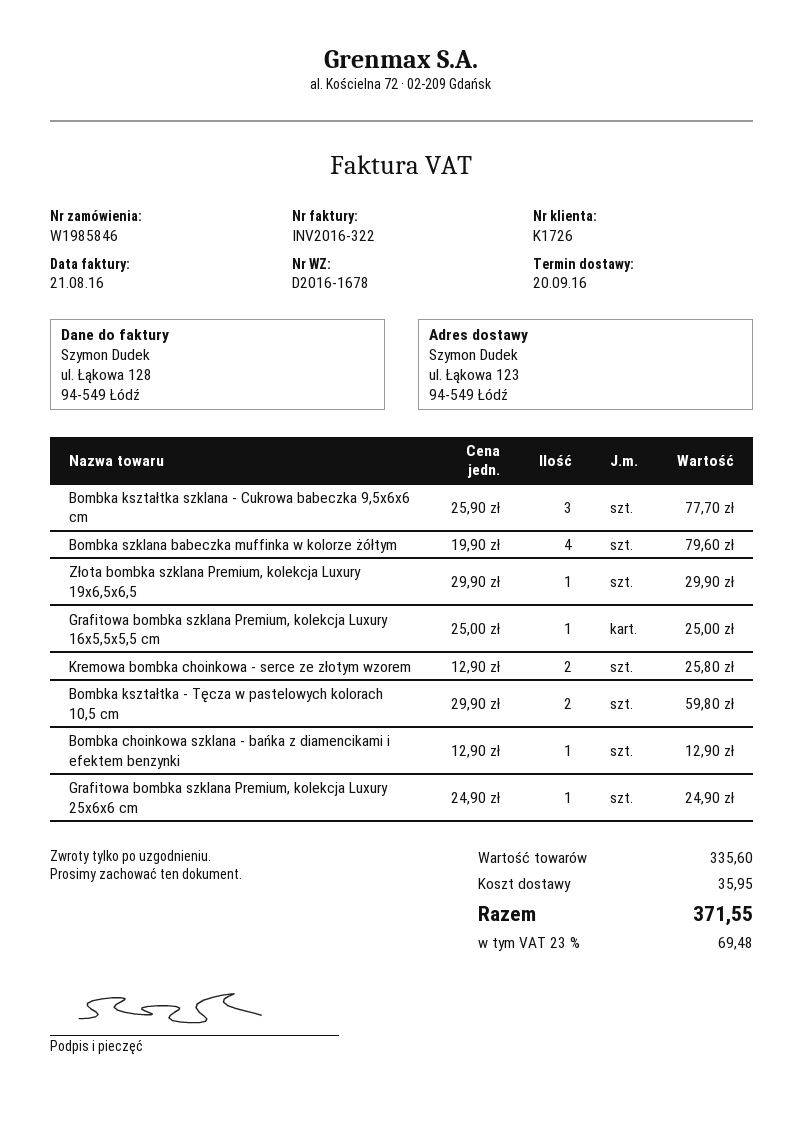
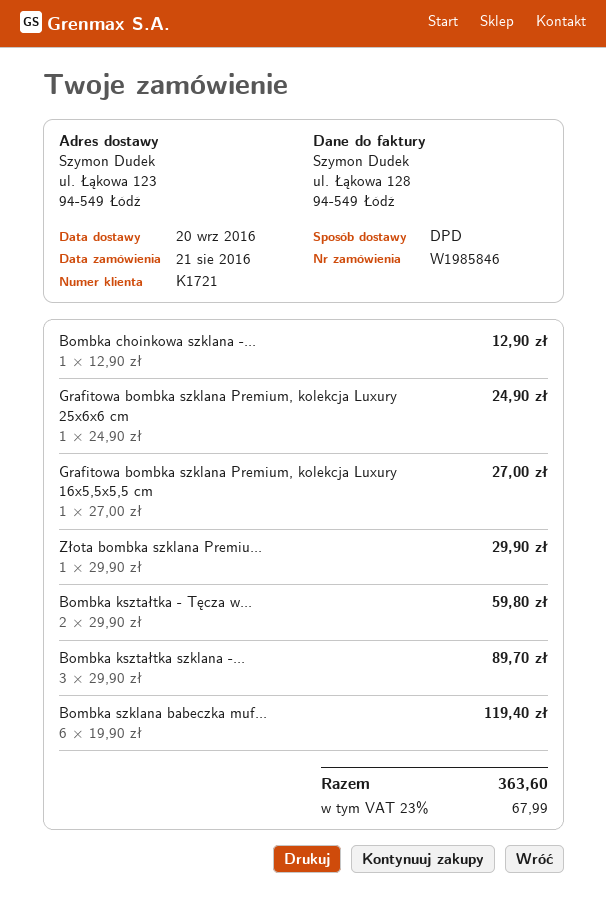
customer number: K1726 -> K1721
Bombka kształtka szklana - Cukrowa babeczka 9,5x6x6 cm: 3 x 25.90 = 77.70 -> 3 x 29.90 = 89.70
Bombka szklana babeczka muffinka w kolorze żółtym: 4 x 19.90 = 79.60 -> 6 x 19.90 = 119.40
Grafitowa bombka szklana Premium, kolekcja Luxury 16x5,5x5,5 cm: 1 x 25.00 = 25.00 -> 1 x 27.00 = 27.00
Kremowa bombka choinkowa - serce ze złotym wzorem: 2 x 12.90 = 25.80 -> none
shipping: 35.95 -> none
tax: 23% = 69.48 -> 23% = 67.99
total: 371.55 -> 363.60

